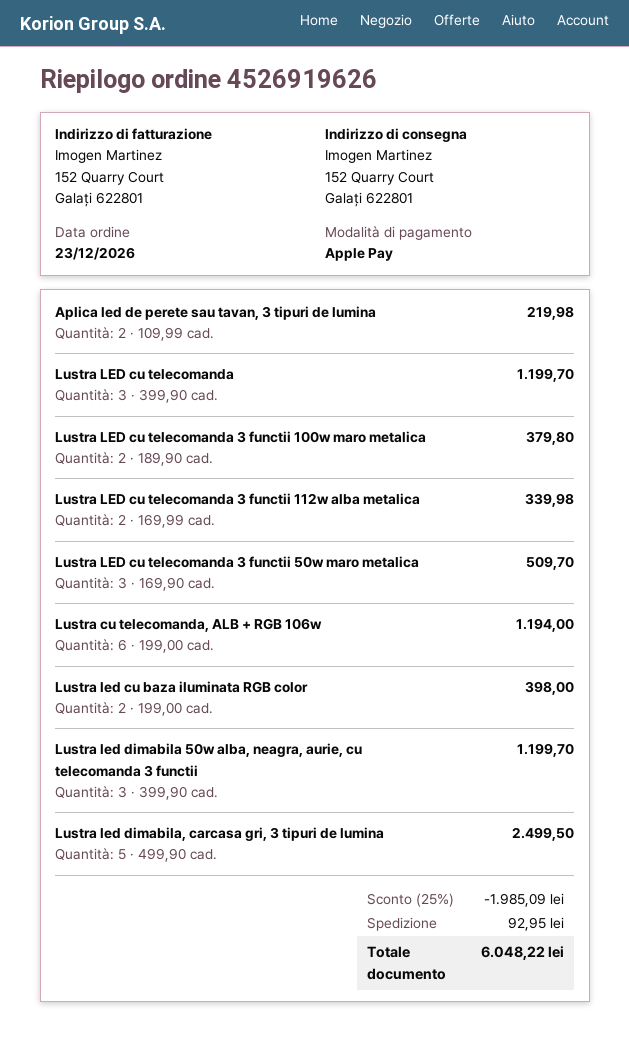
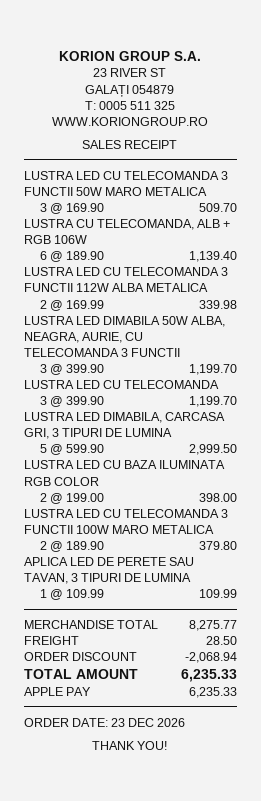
Aplica led de perete sau tavan, 3 tipuri de lumina: 2 x 109.99 = 219.98 -> 1 x 109.99 = 109.99
Lustra cu telecomanda, ALB + RGB 106w: 6 x 199.00 = 1194.00 -> 6 x 189.90 = 1139.40
Lustra led dimabila, carcasa gri, 3 tipuri de lumina: 5 x 499.90 = 2499.50 -> 5 x 599.90 = 2999.50
discount: 1985.09 -> 2068.94
shipping: 92.95 -> 28.50
total: 6048.22 -> 6235.33

